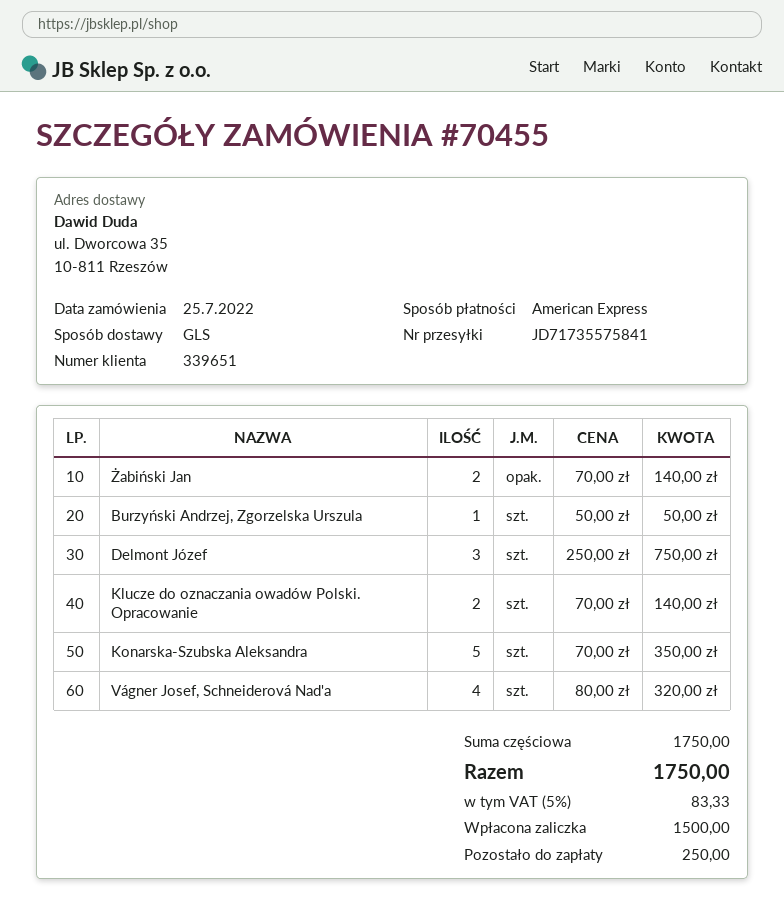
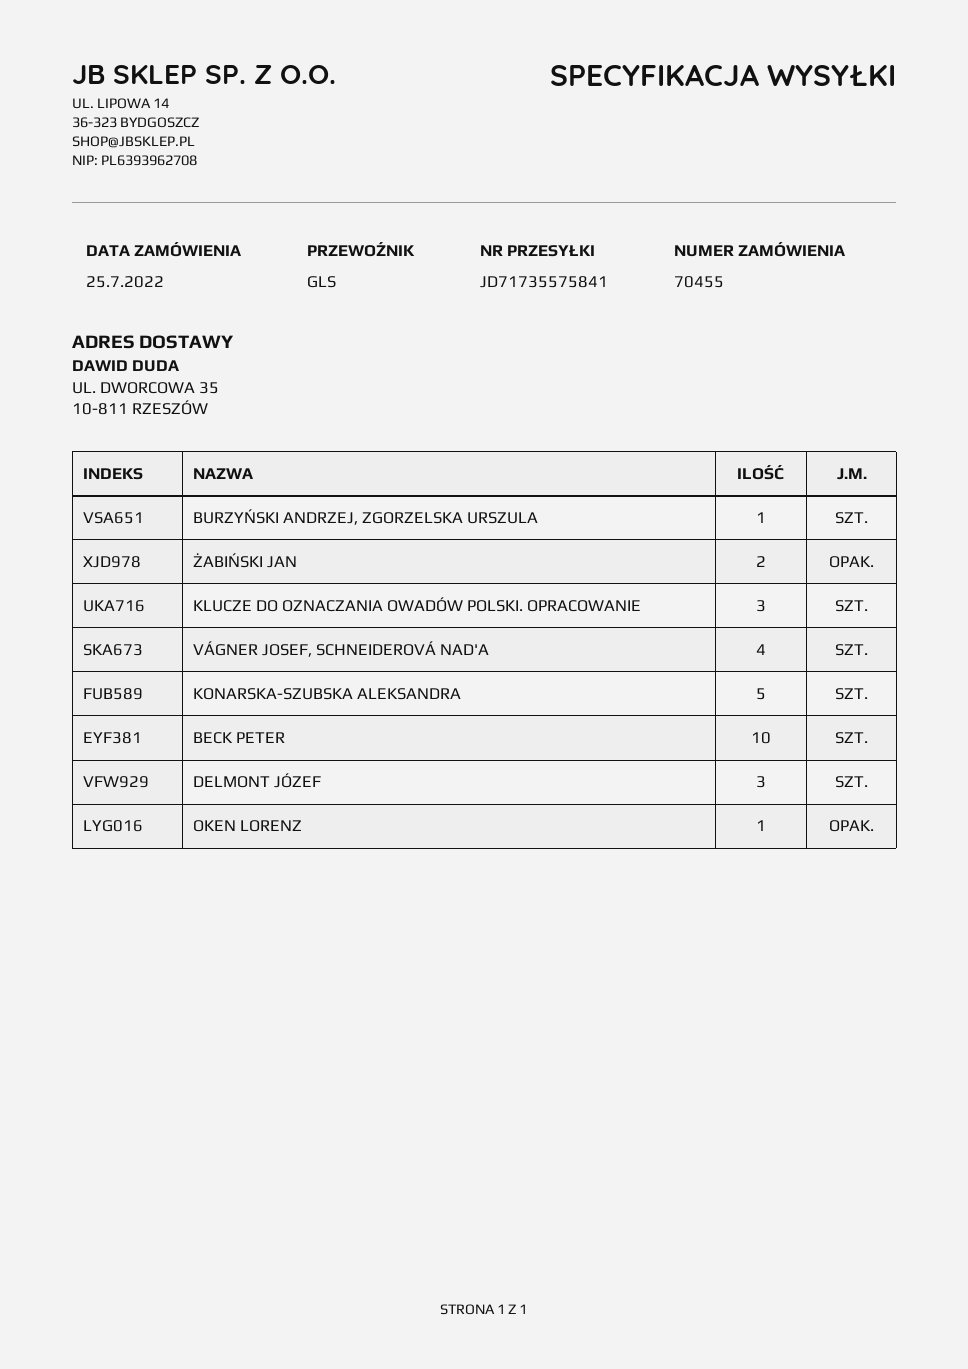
Klucze do oznaczania owadów Polski. Opracowanie: 2 -> 3
BECK PETER: none -> 10
OKEN LORENZ: none -> 1

